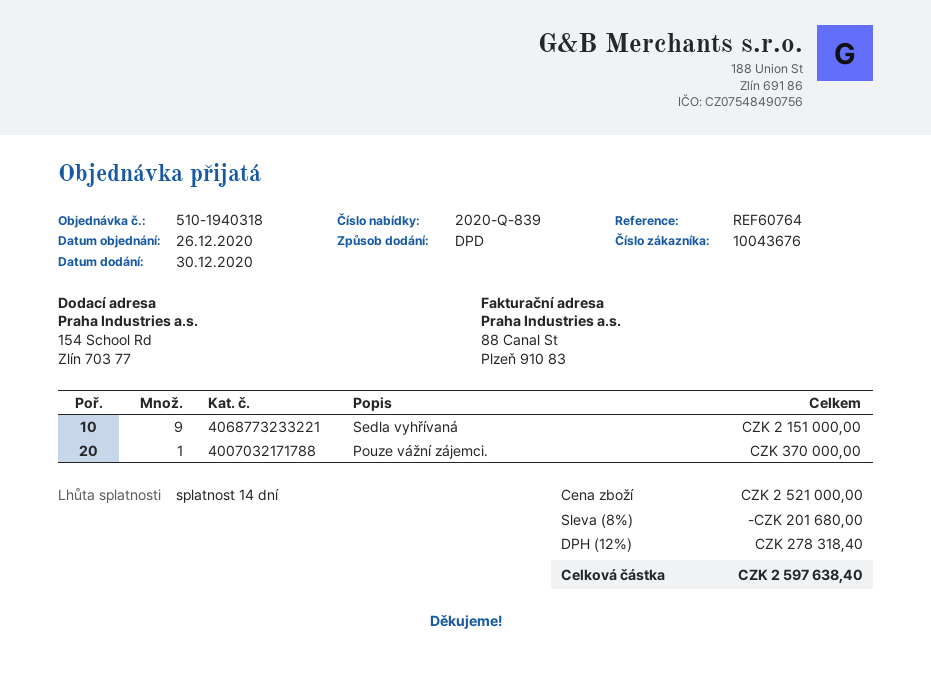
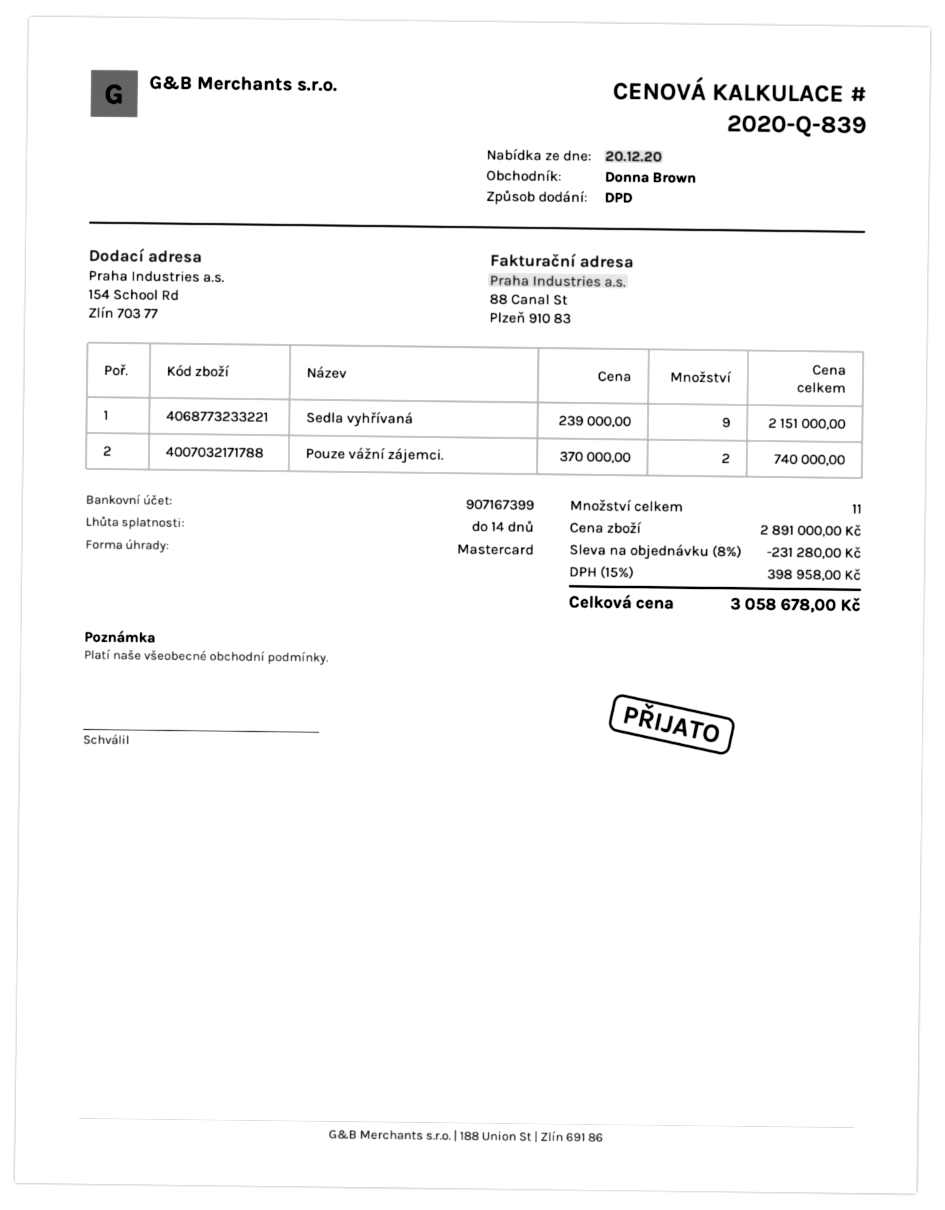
Pouze vážní zájemci.: 1 for 370000.00 -> 2 for 740000.00
subtotal: 2521000.00 -> 2891000.00
discount: 8% = 201680.00 -> 8% = 231280.00
tax: 12% = 278318.40 -> 15% = 398958.00
total: 2597638.40 -> 3058678.00

